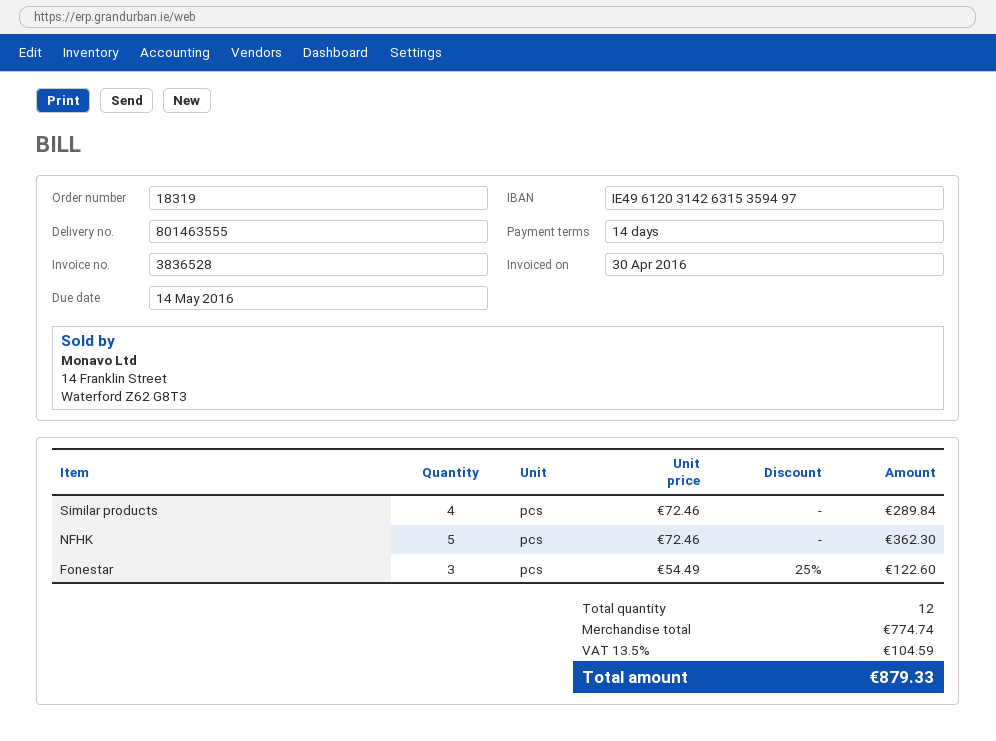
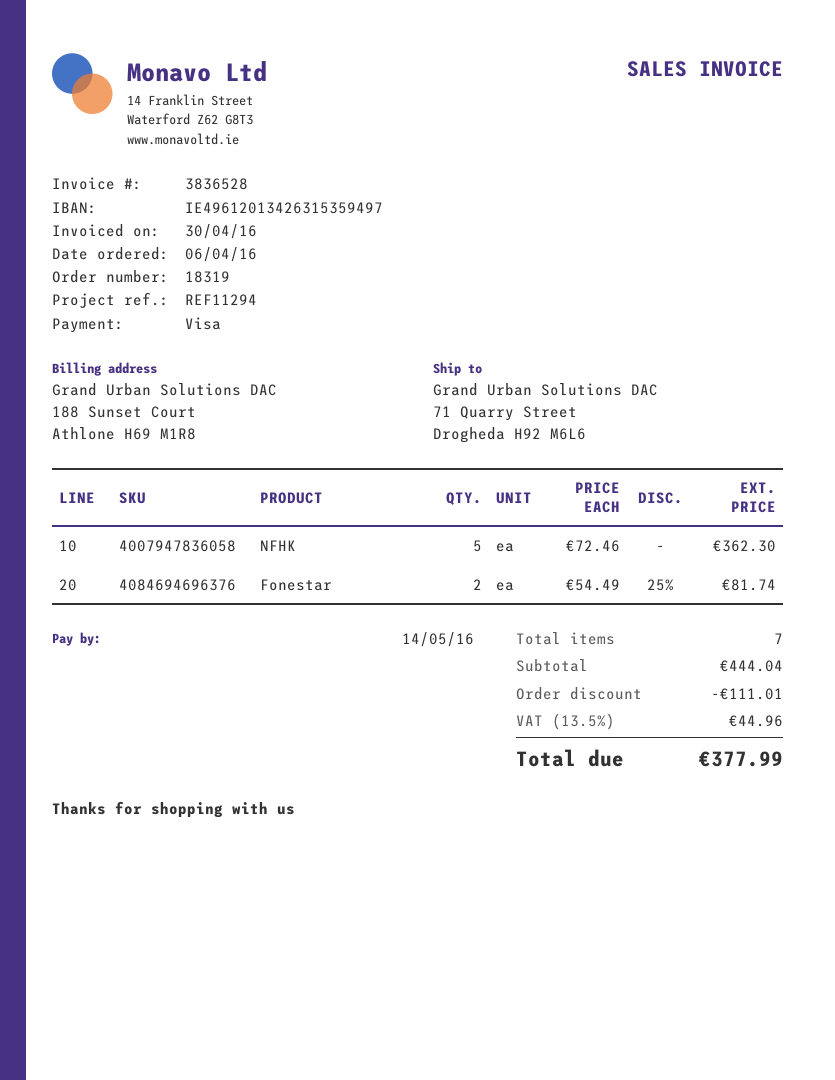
bank account: IE49612031426315359497 -> IE49612013426315359497
Similar products: 4 x 72.46 = 289.84 -> none
Fonestar: 3 x 54.49 - 25% = 122.60 -> 2 x 54.49 - 25% = 81.74
total quantity: 12 -> 7
subtotal: 774.74 -> 444.04
discount: none -> 111.01
tax: 13.5% = 104.59 -> 13.5% = 44.96
total: 879.33 -> 377.99

